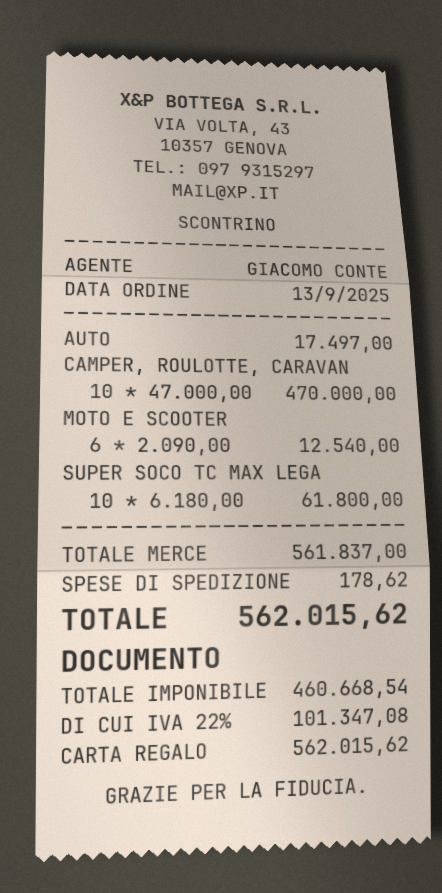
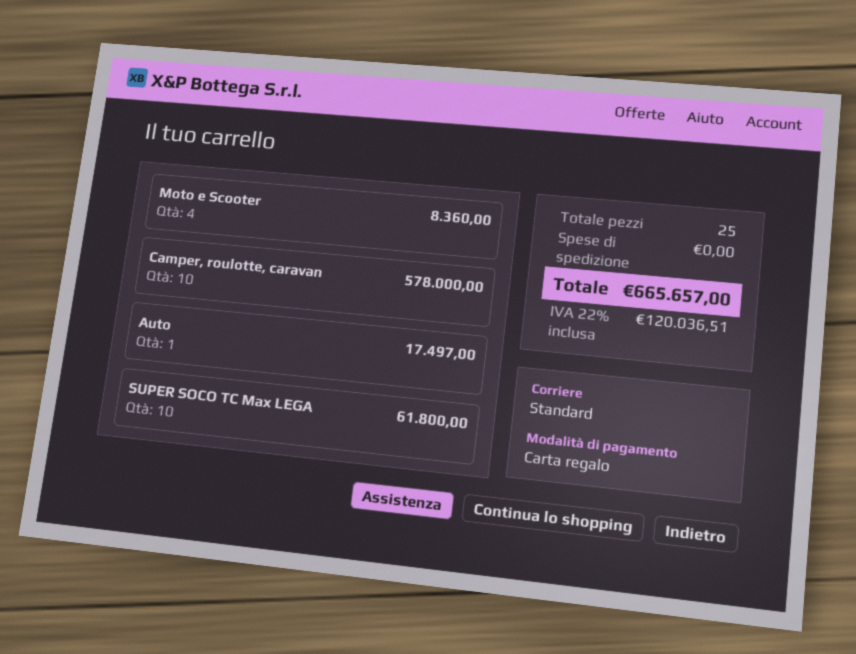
CAMPER, ROULOTTE, CARAVAN: 10 for 470000.00 -> 10 for 578000.00
MOTO E SCOOTER: 6 for 12540.00 -> 4 for 8360.00
shipping: 178.62 -> 0.00
tax: 22% = 101347.08 -> 22% = 120036.51
total: 562015.62 -> 665657.00

